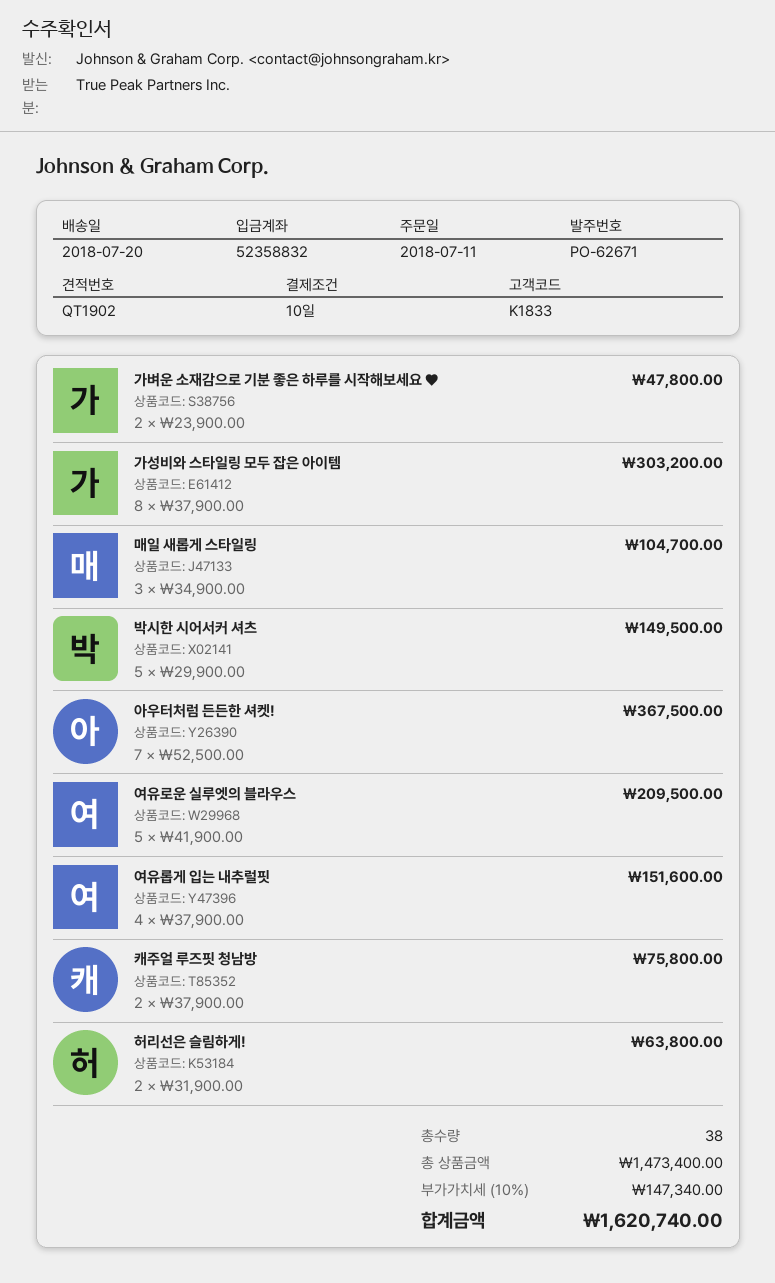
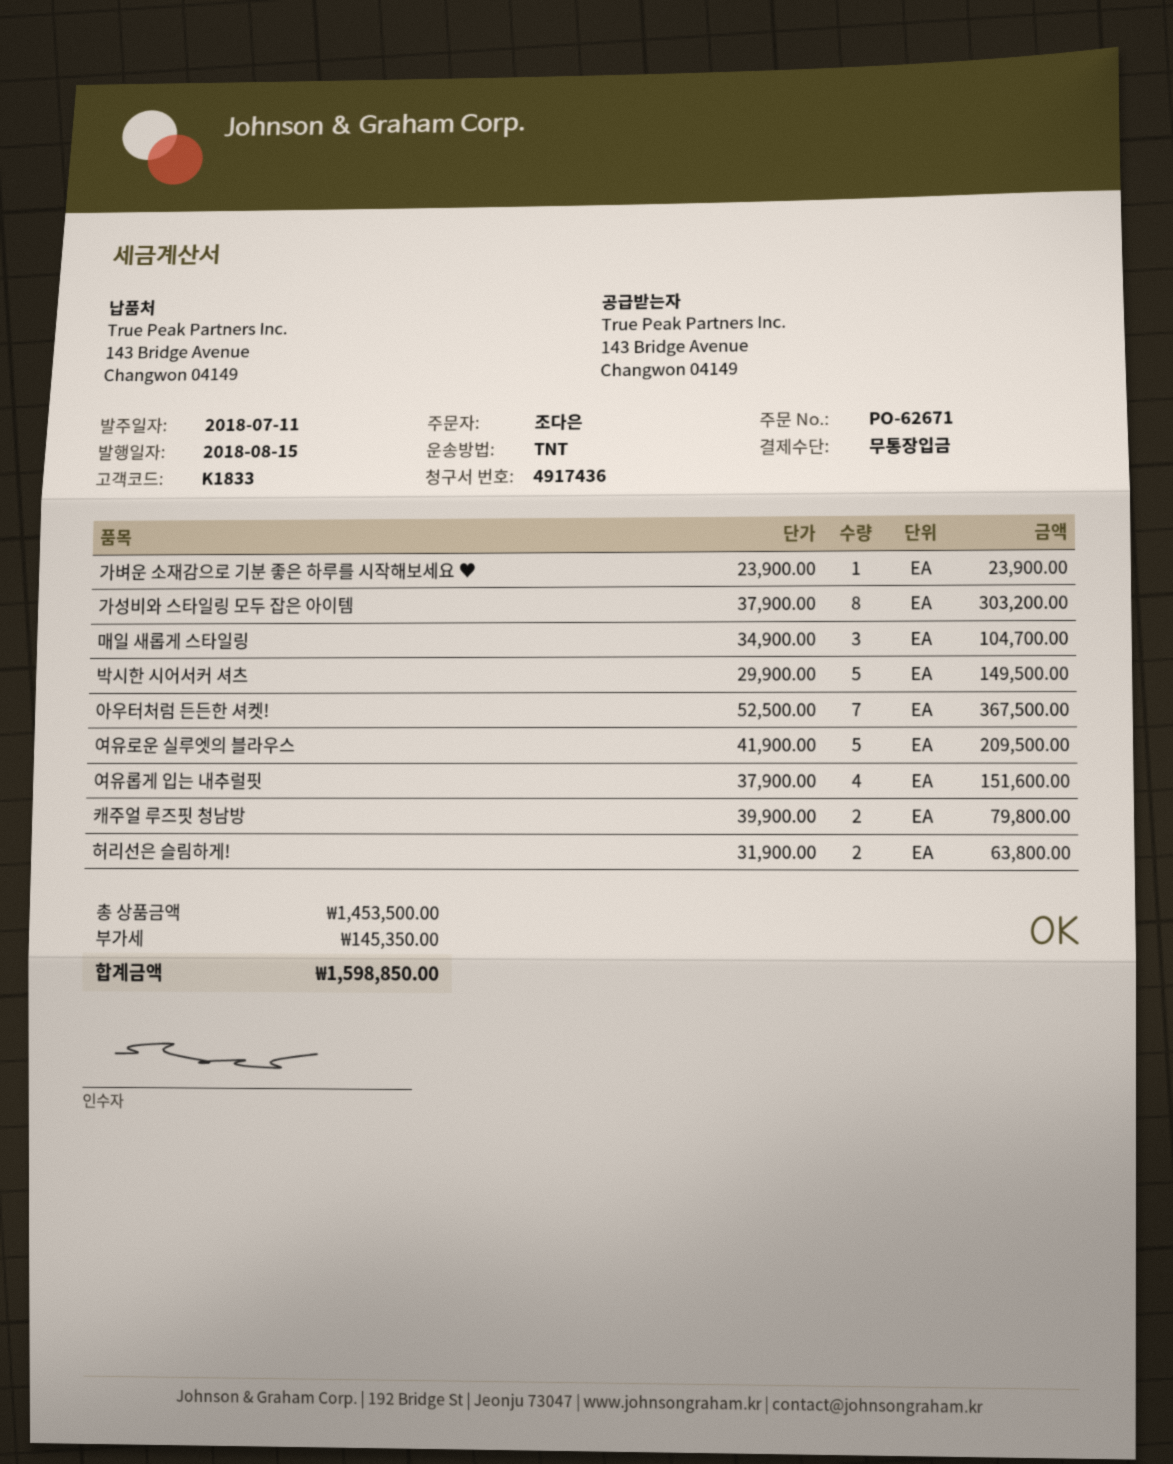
가벼운 소재감으로 기분 좋은 하루를 시작해보세요 ♥: 2 x 23900.00 = 47800.00 -> 1 x 23900.00 = 23900.00
캐주얼 루즈핏 청남방: 2 x 37900.00 = 75800.00 -> 2 x 39900.00 = 79800.00
subtotal: 1473400.00 -> 1453500.00
tax: 147340.00 -> 145350.00
total: 1620740.00 -> 1598850.00

